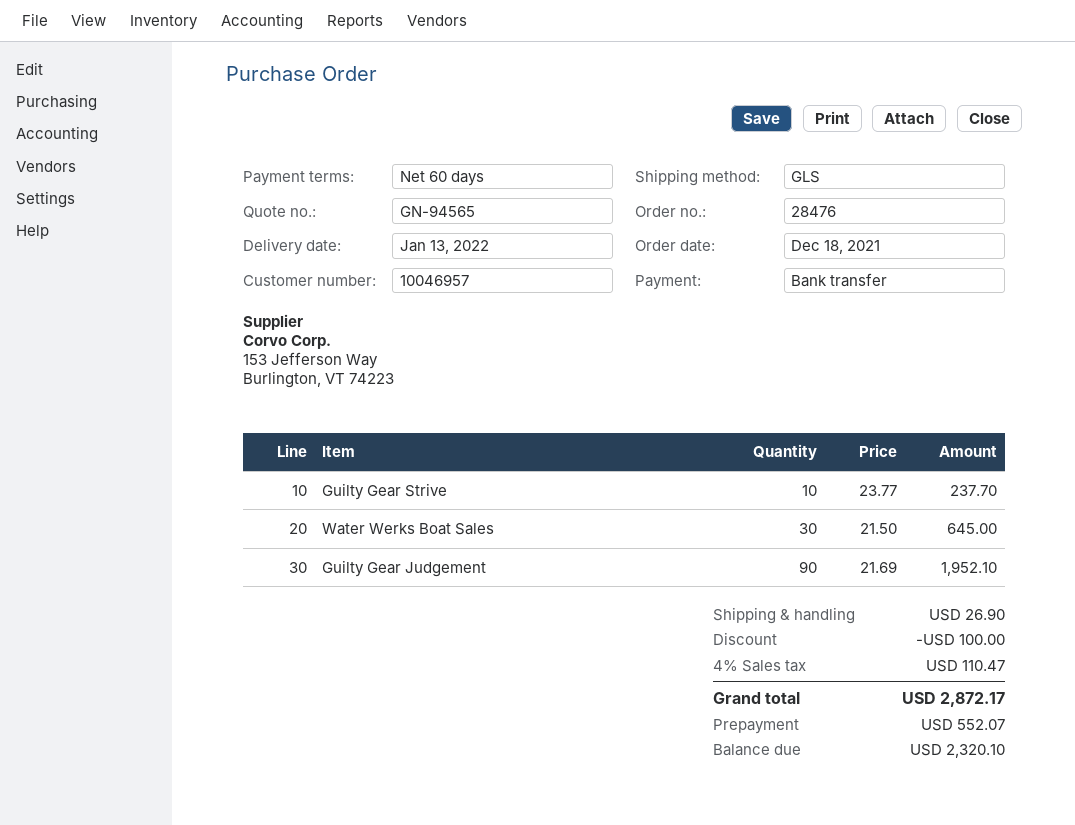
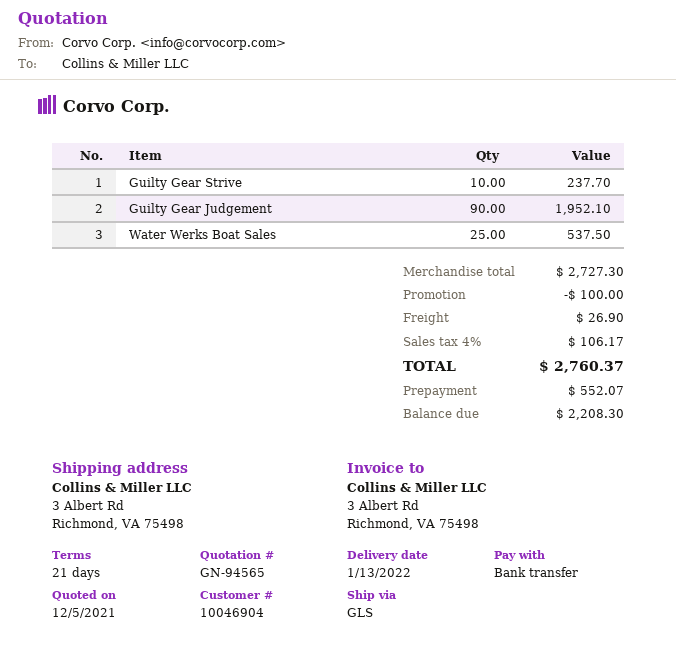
payment terms: 60 days -> 21 days
customer number: 10046957 -> 10046904
Water Werks Boat Sales: 30 for 645.00 -> 25 for 537.50
tax: 4% = 110.47 -> 4% = 106.17
total: 2872.17 -> 2760.37
balance: 2320.10 -> 2208.30

